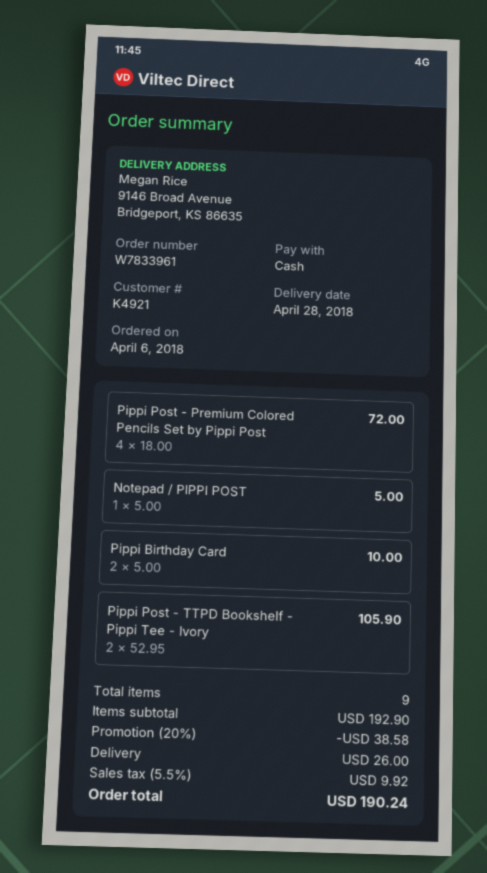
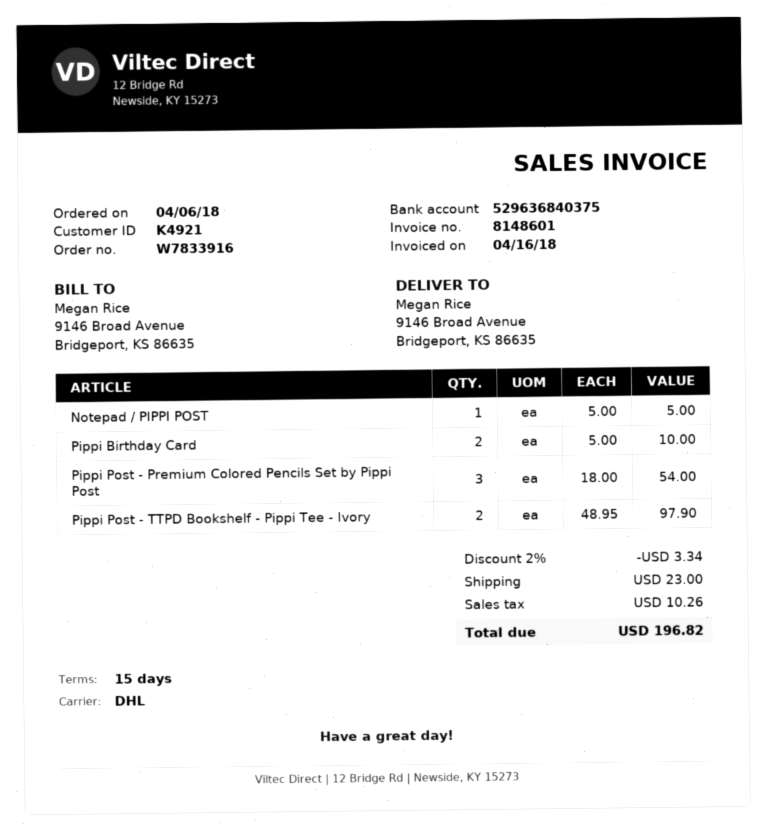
order number: W7833961 -> W7833916
Pippi Post - Premium Colored Pencils Set by Pippi Post: 4 x 18.00 = 72.00 -> 3 x 18.00 = 54.00
Pippi Post - TTPD Bookshelf - Pippi Tee - Ivory: 2 x 52.95 = 105.90 -> 2 x 48.95 = 97.90
discount: 20% = 38.58 -> 2% = 3.34
shipping: 26.00 -> 23.00
tax: 9.92 -> 10.26
total: 190.24 -> 196.82

